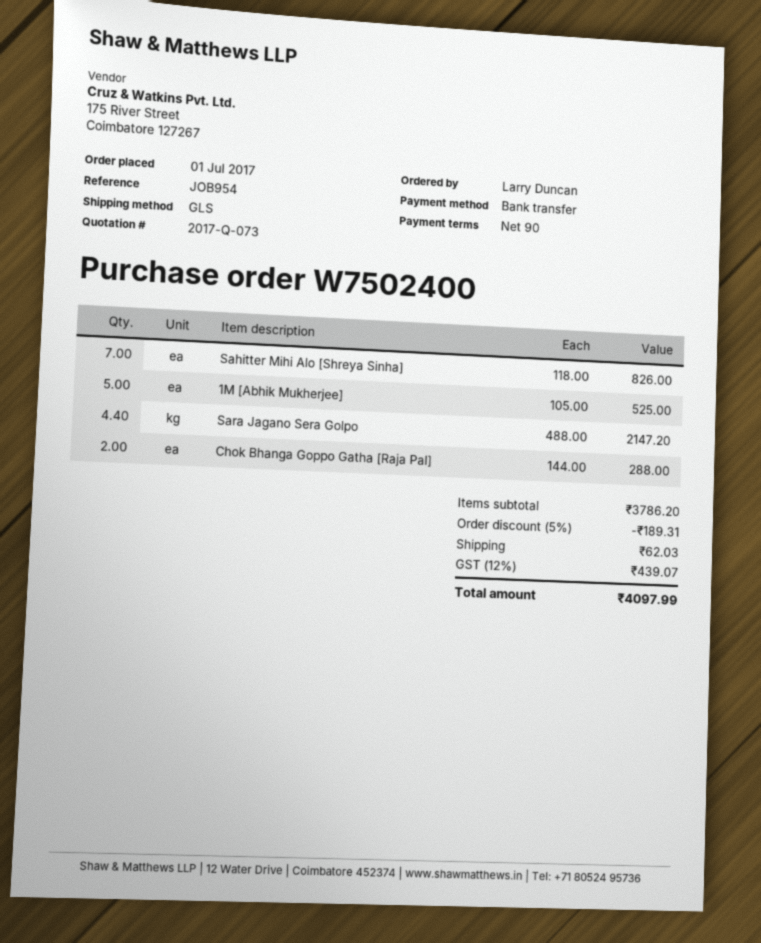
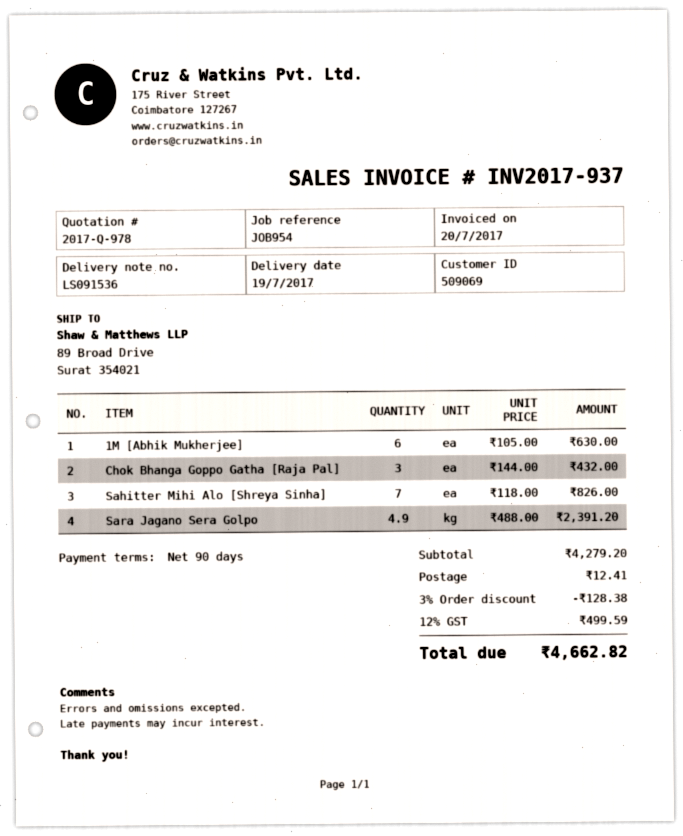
quote number: 2017-Q-073 -> 2017-Q-978
1M [Abhik Mukherjee]: 5 x 105.00 = 525.00 -> 6 x 105.00 = 630.00
Sara Jagano Sera Golpo: 4.4 x 488.00 = 2147.20 -> 4.9 x 488.00 = 2391.20
Chok Bhanga Goppo Gatha [Raja Pal]: 2 x 144.00 = 288.00 -> 3 x 144.00 = 432.00
subtotal: 3786.20 -> 4279.20
discount: 5% = 189.31 -> 3% = 128.38
shipping: 62.03 -> 12.41
tax: 12% = 439.07 -> 12% = 499.59
total: 4097.99 -> 4662.82

